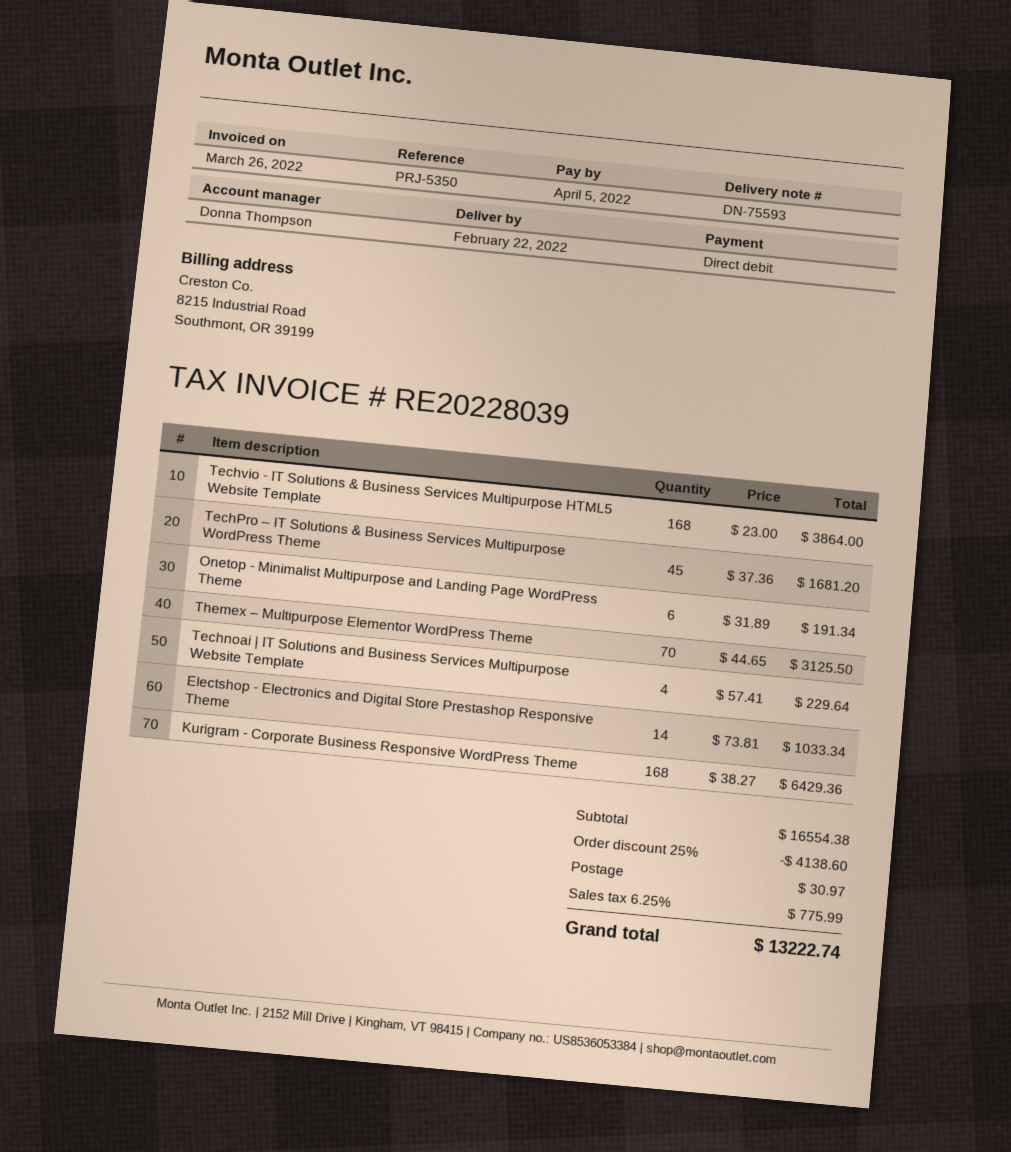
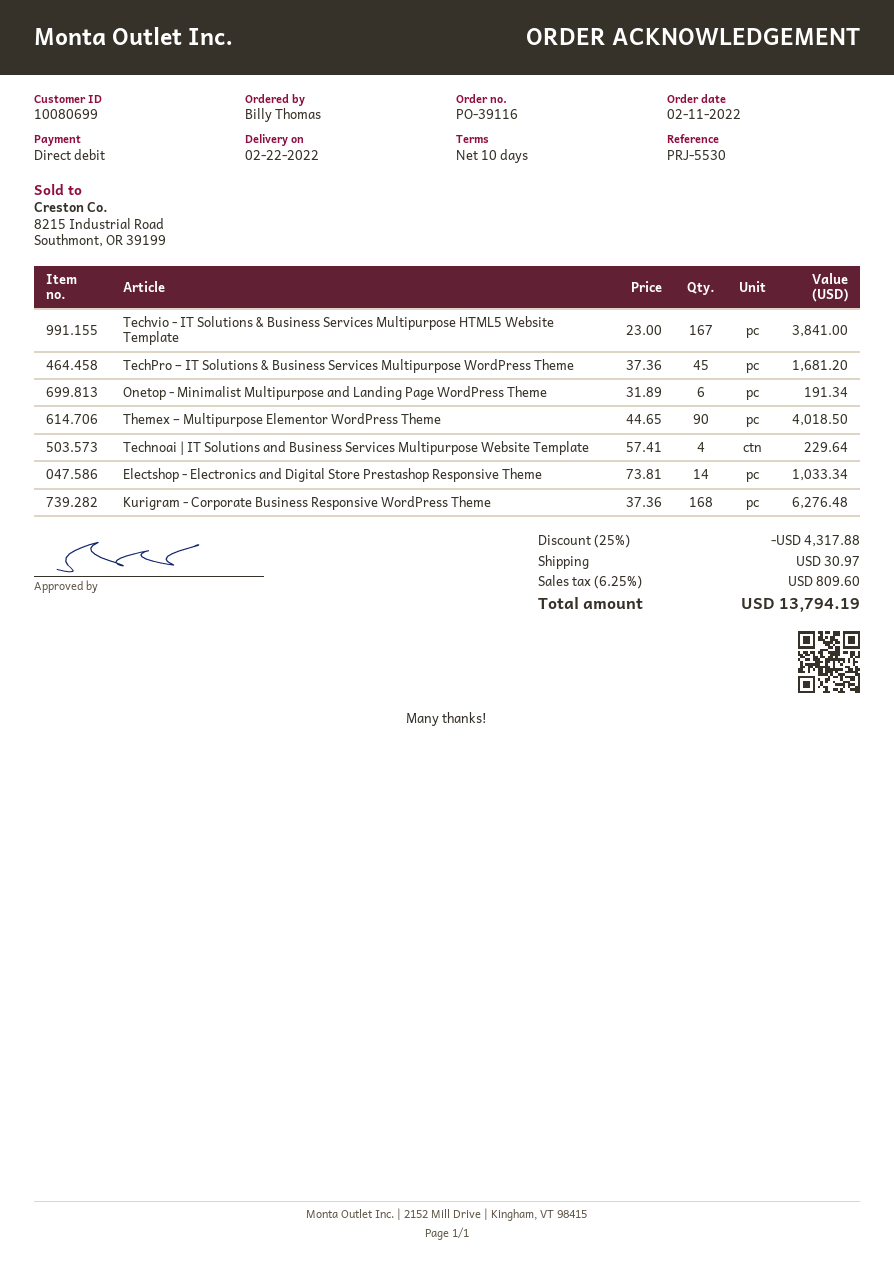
reference: PRJ-5350 -> PRJ-5530
Techvio - IT Solutions & Business Services Multipurpose HTML5 Website Template: 168 x 23.00 = 3864.00 -> 167 x 23.00 = 3841.00
Themex – Multipurpose Elementor WordPress Theme: 70 x 44.65 = 3125.50 -> 90 x 44.65 = 4018.50
Kurigram - Corporate Business Responsive WordPress Theme: 168 x 38.27 = 6429.36 -> 168 x 37.36 = 6276.48
discount: 25% = 4138.60 -> 25% = 4317.88
tax: 6.25% = 775.99 -> 6.25% = 809.60
total: 13222.74 -> 13794.19

